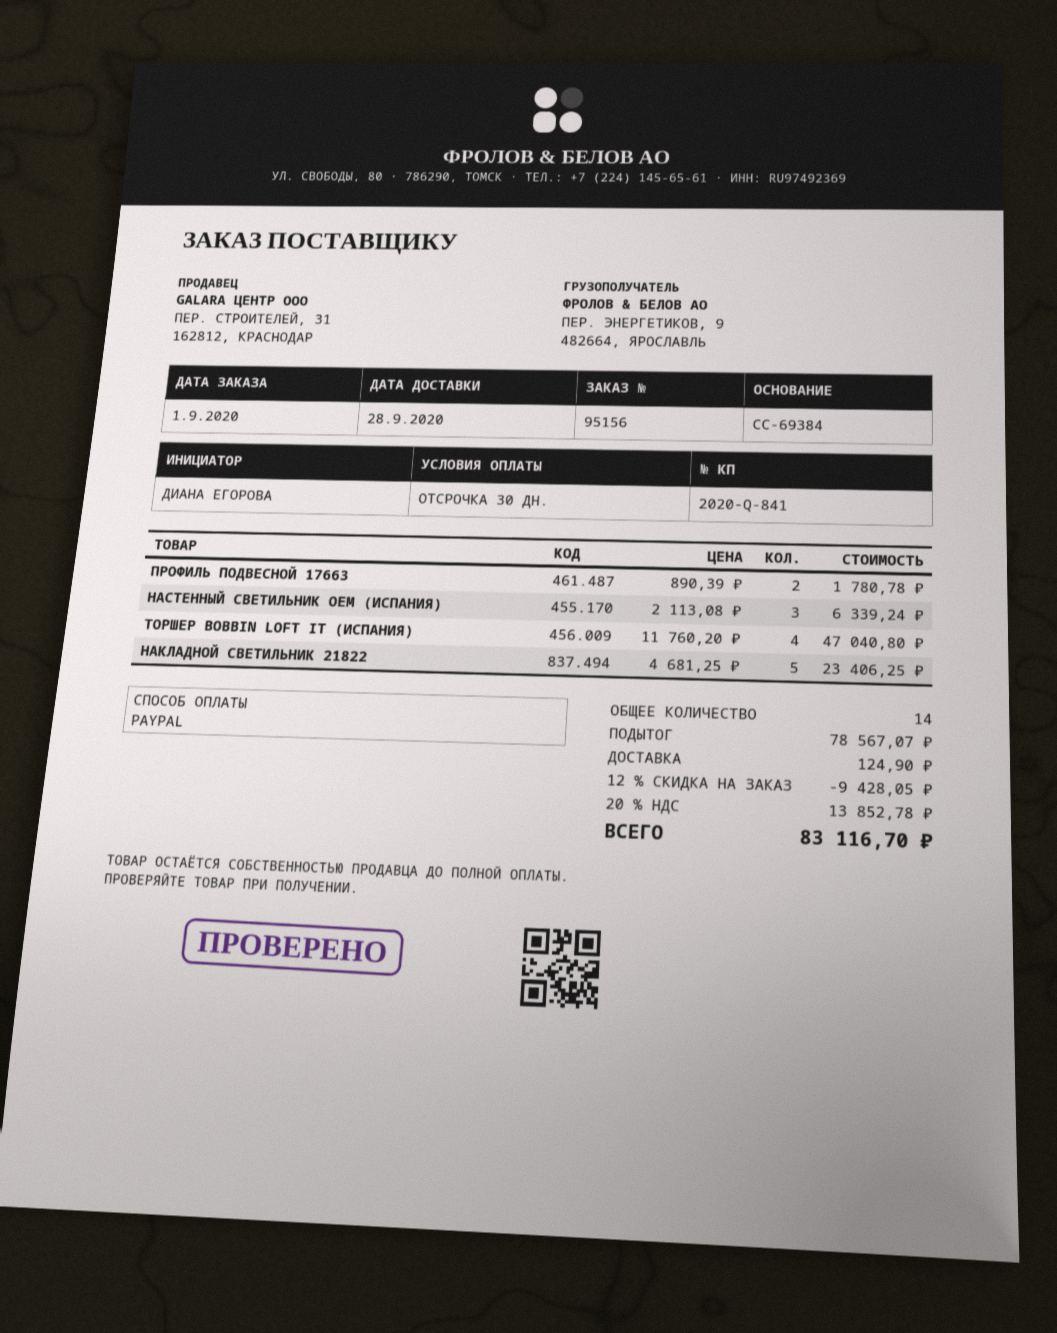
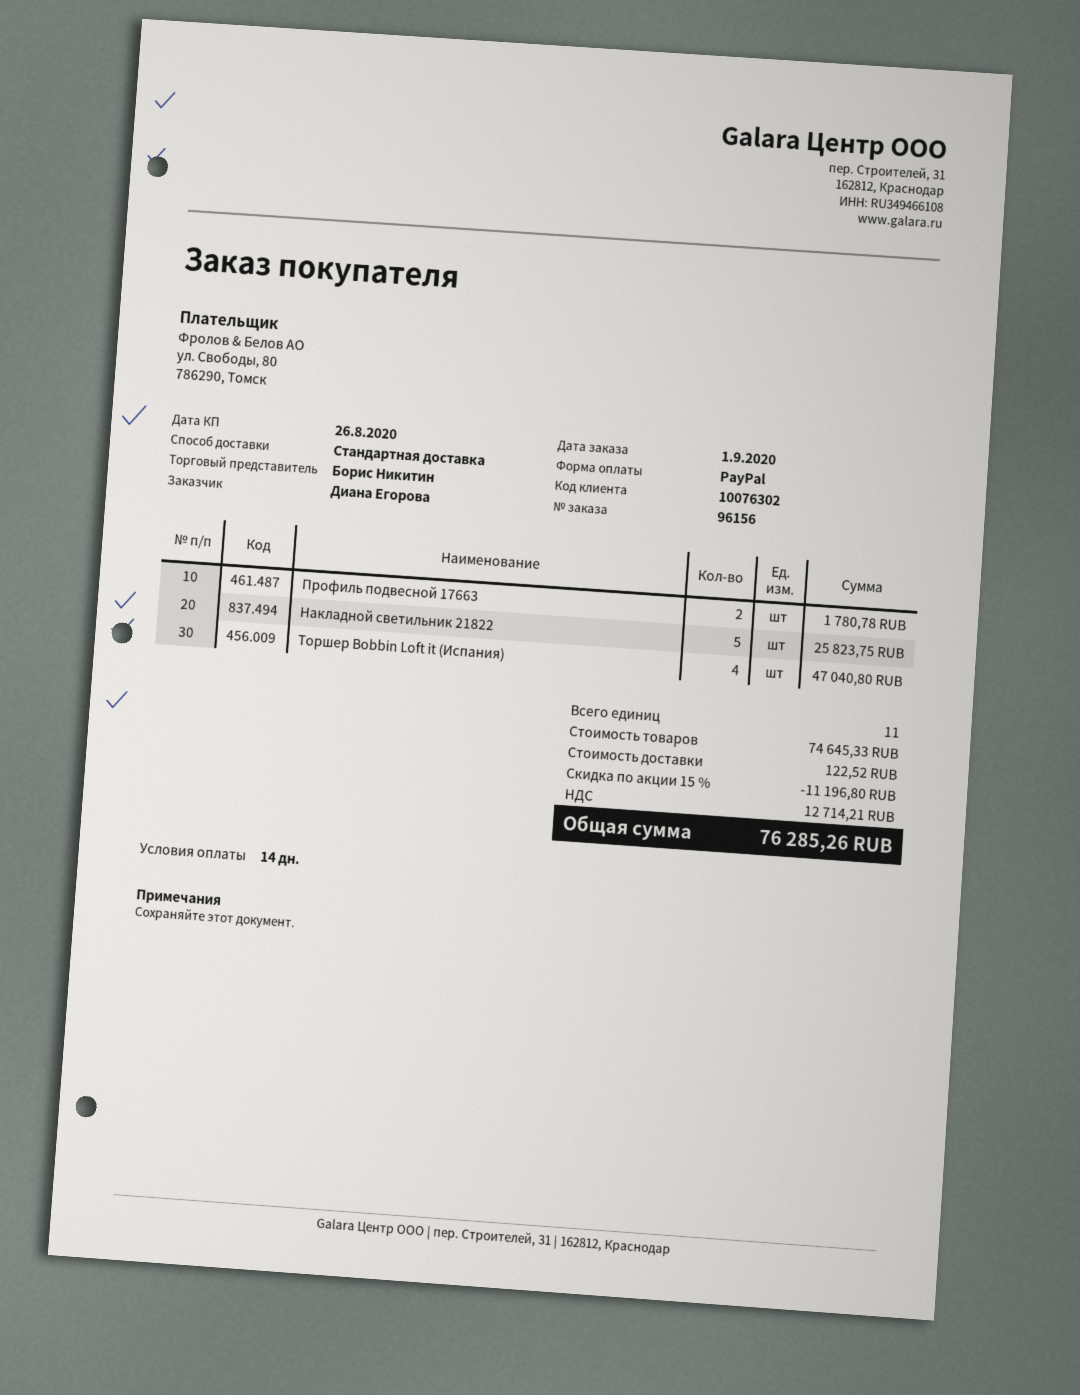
order number: 95156 -> 96156
payment terms: 30 days -> 14 days
НАСТЕННЫЙ СВЕТИЛЬНИК OEM (ИСПАНИЯ): 3 for 6339.24 -> none
НАКЛАДНОЙ СВЕТИЛЬНИК 21822: 5 for 23406.25 -> 5 for 25823.75
total quantity: 14 -> 11
subtotal: 78567.07 -> 74645.33
discount: 12% = 9428.05 -> 15% = 11196.80
shipping: 124.90 -> 122.52
tax: 13852.78 -> 12714.21
total: 83116.70 -> 76285.26

